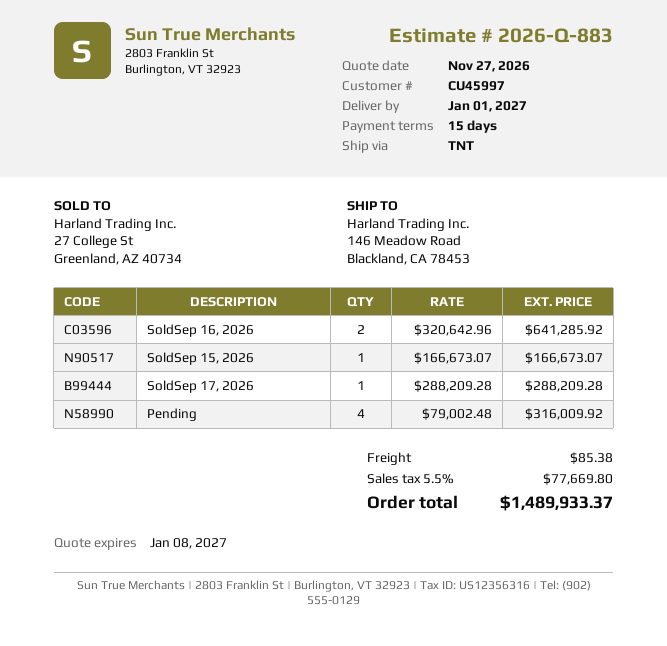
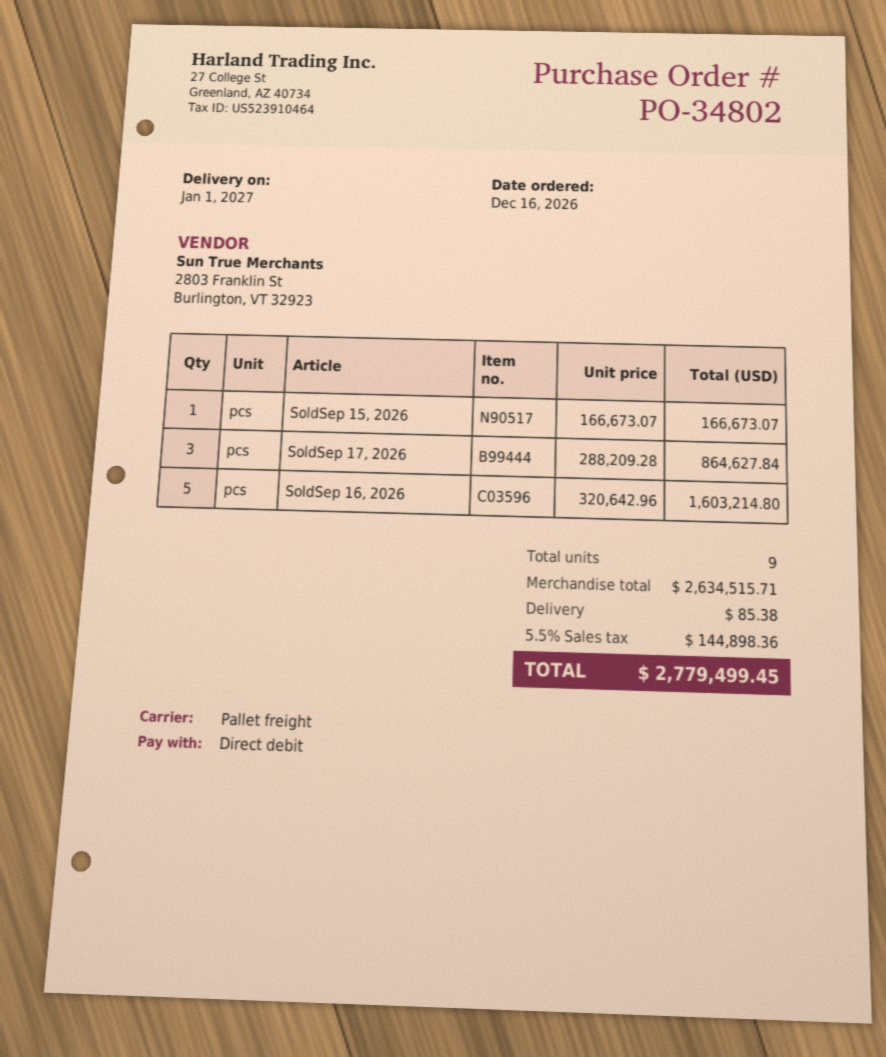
shipping method: TNT -> pallet freight
SoldSep 16, 2026: 2 x 320642.96 = 641285.92 -> 5 x 320642.96 = 1603214.80
SoldSep 17, 2026: 1 x 288209.28 = 288209.28 -> 3 x 288209.28 = 864627.84
Pending: 4 x 79002.48 = 316009.92 -> none
tax: 5.5% = 77669.80 -> 5.5% = 144898.36
total: 1489933.37 -> 2779499.45

